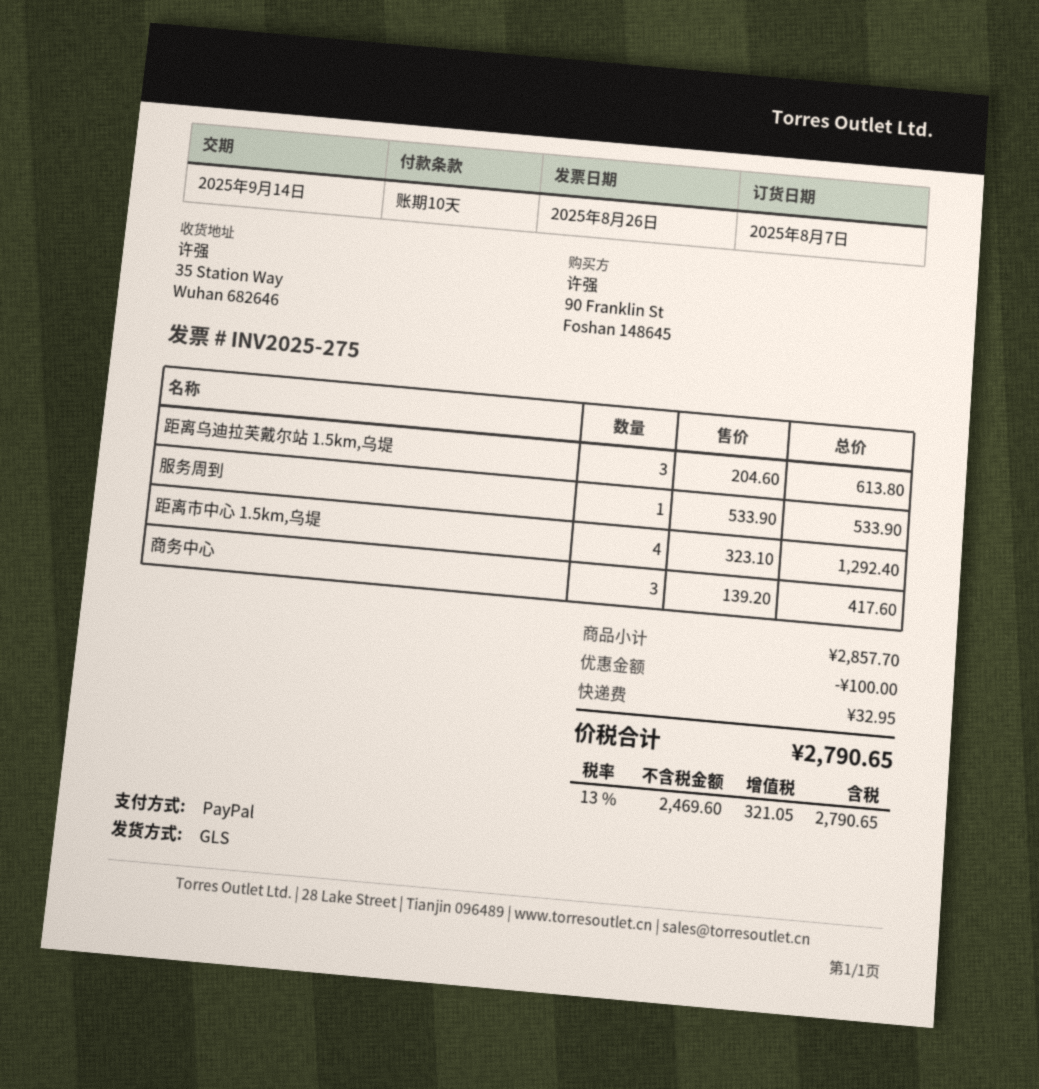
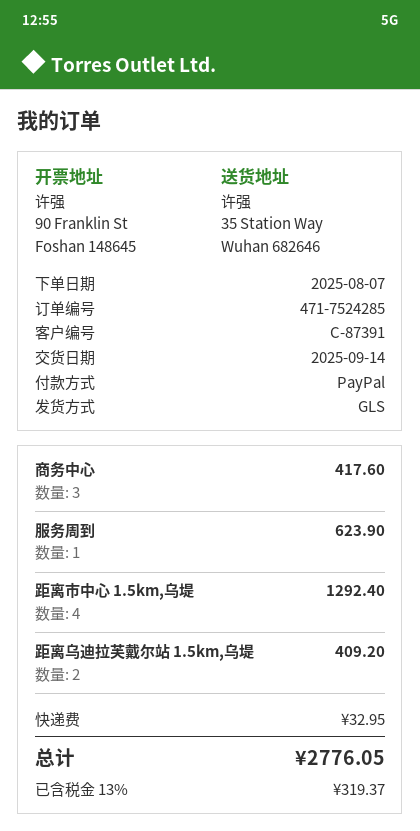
距离乌迪拉芙戴尔站 1.5km,乌堤: 3 for 613.80 -> 2 for 409.20
服务周到: 1 for 533.90 -> 1 for 623.90
discount: 100.00 -> none
tax: 13% = 321.05 -> 13% = 319.37
total: 2790.65 -> 2776.05

